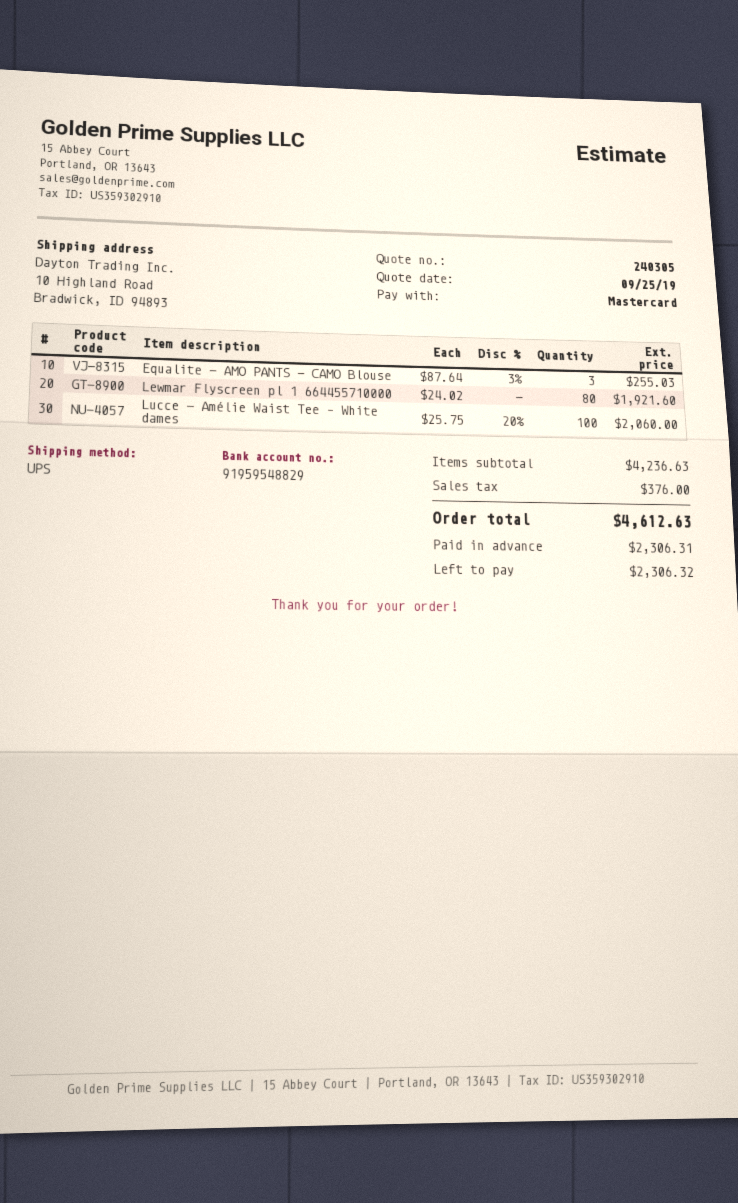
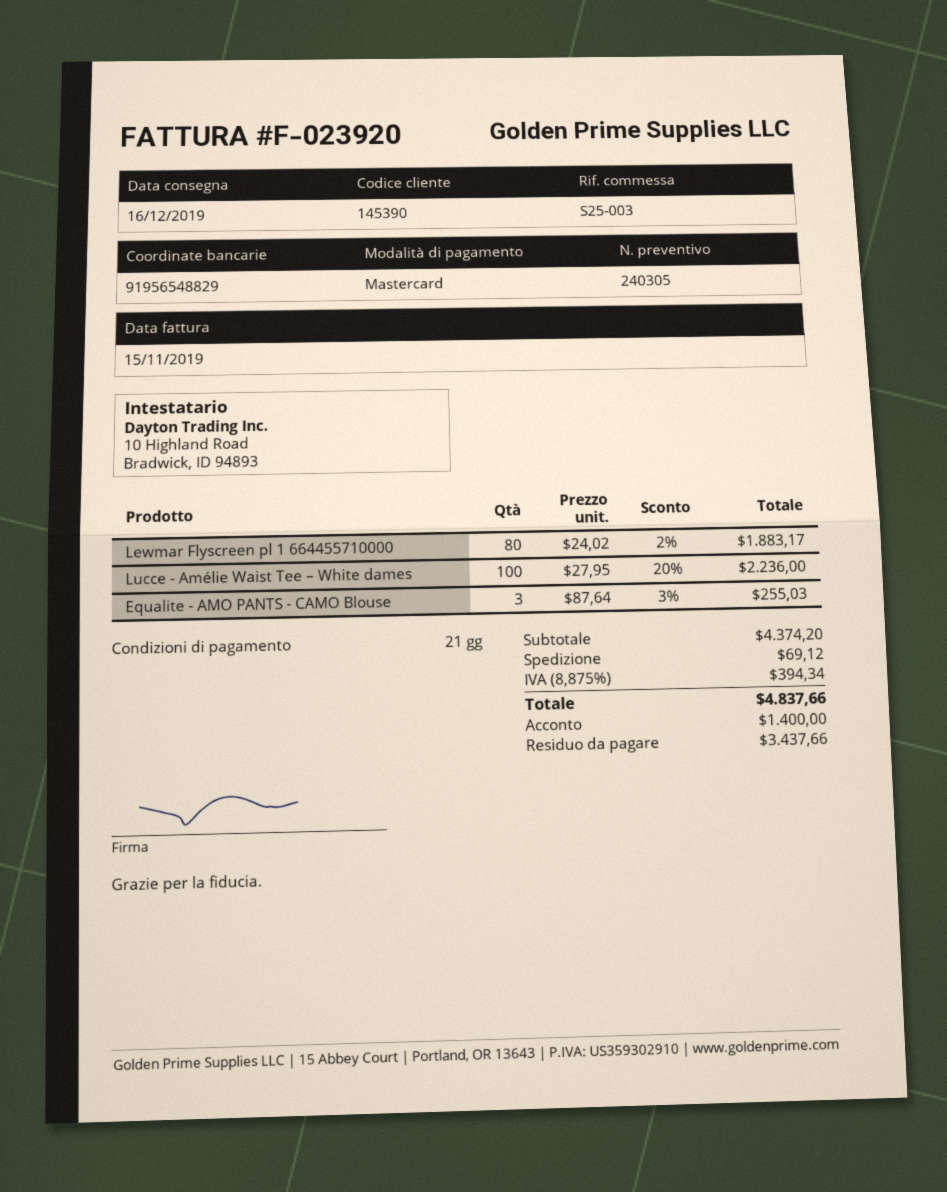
bank account: 91959548829 -> 91956548829
Lewmar Flyscreen pl 1 664455710000: 80 x 24.02 = 1921.60 -> 80 x 24.02 - 2% = 1883.17
Lucce - Amélie Waist Tee – White dames: 100 x 25.75 - 20% = 2060.00 -> 100 x 27.95 - 20% = 2236.00
subtotal: 4236.63 -> 4374.20
shipping: none -> 69.12
tax: 376.00 -> 394.34
total: 4612.63 -> 4837.66
deposit: 2306.31 -> 1400.00
balance: 2306.32 -> 3437.66

